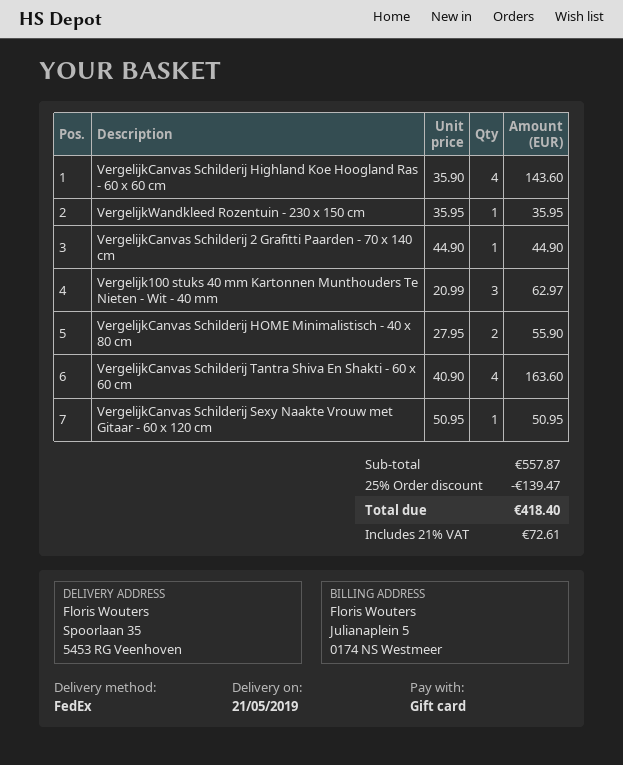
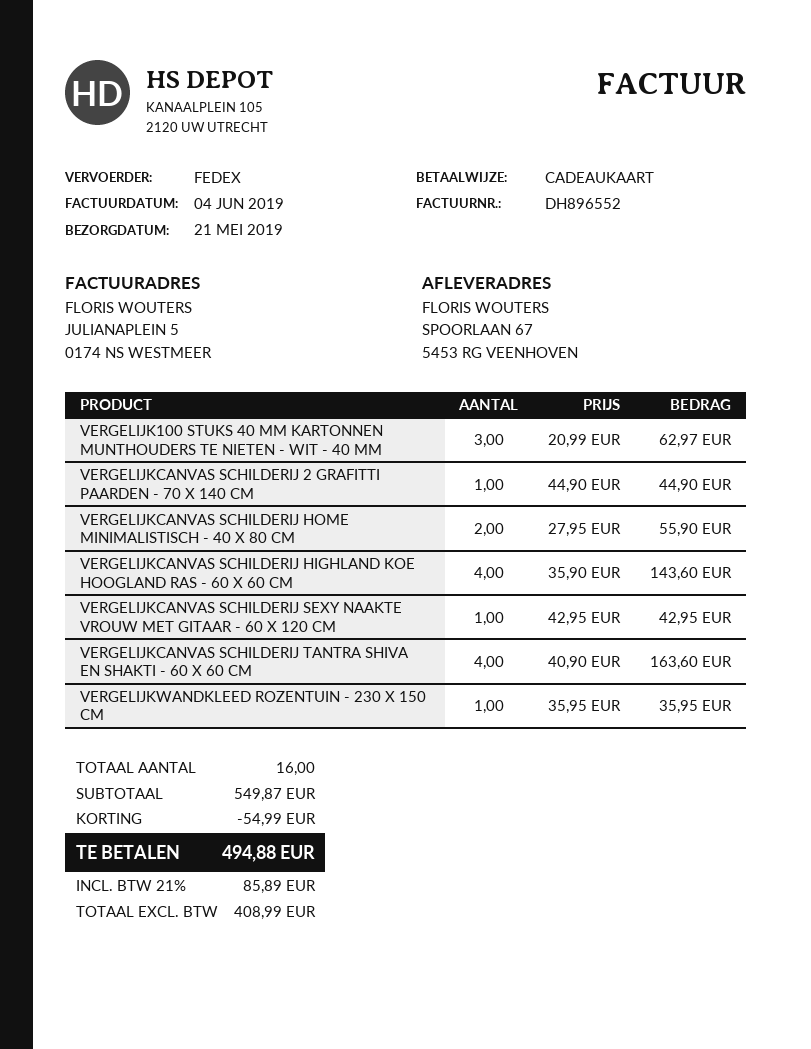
ship to: Spoorlaan 35, 5453 RG Veenhoven -> SPOORLAAN 67, 5453 RG VEENHOVEN
VergelijkCanvas Schilderij Sexy Naakte Vrouw met Gitaar - 60 x 120 cm: 1 x 50.95 = 50.95 -> 1 x 42.95 = 42.95
subtotal: 557.87 -> 549.87
discount: 139.47 -> 54.99
tax: 21% = 72.61 -> 21% = 85.89
total: 418.40 -> 494.88

